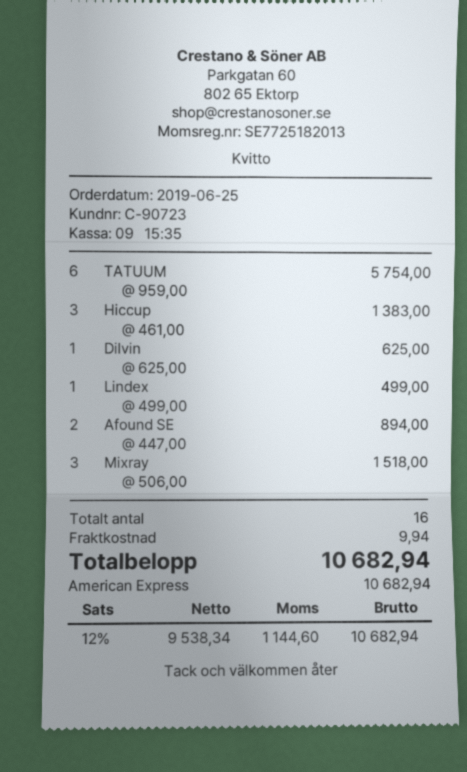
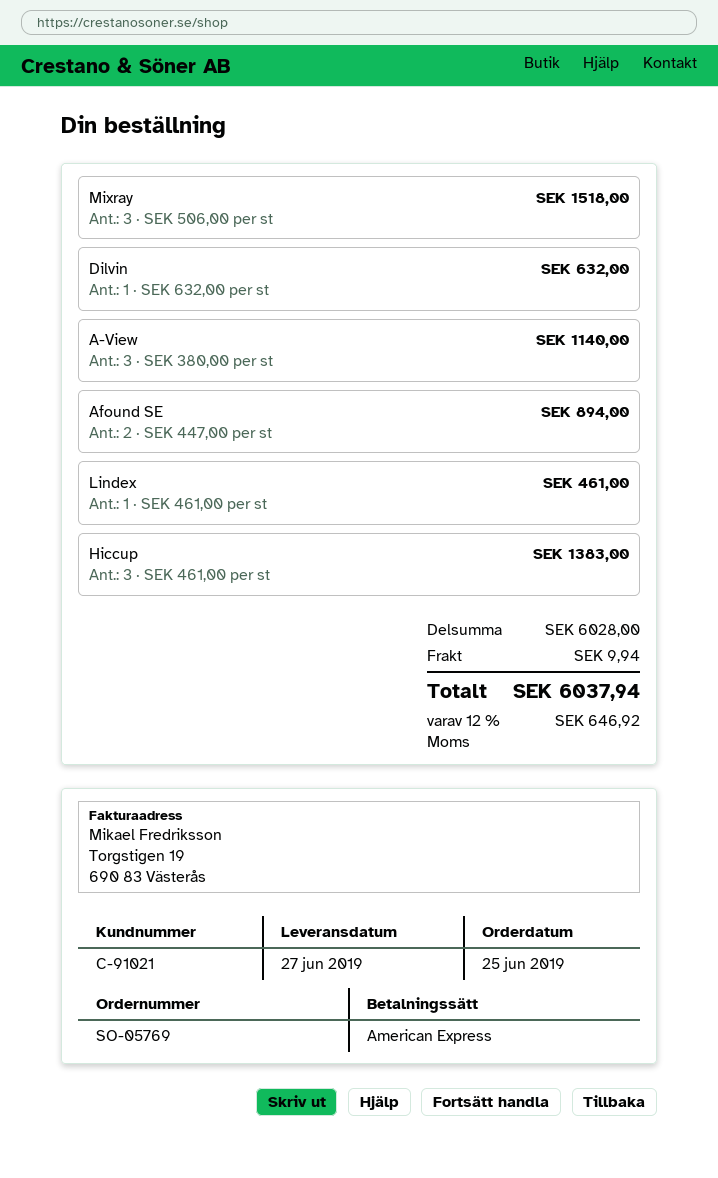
customer number: C-90723 -> C-91021
TATUUM: 6 x 959.00 = 5754.00 -> none
Dilvin: 1 x 625.00 = 625.00 -> 1 x 632.00 = 632.00
Lindex: 1 x 499.00 = 499.00 -> 1 x 461.00 = 461.00
A-View: none -> 3 x 380.00 = 1140.00
tax: 12% = 1144.60 -> 12% = 646.92
total: 10682.94 -> 6037.94

